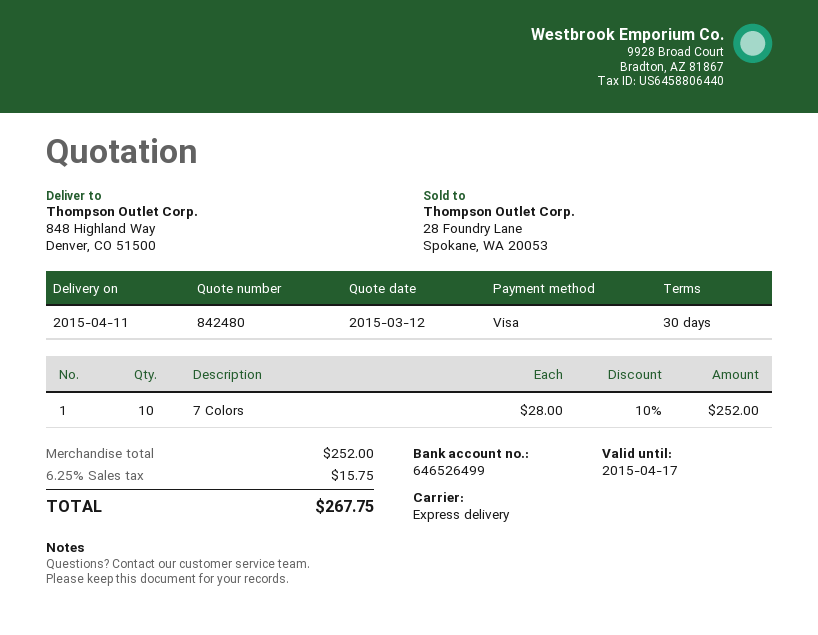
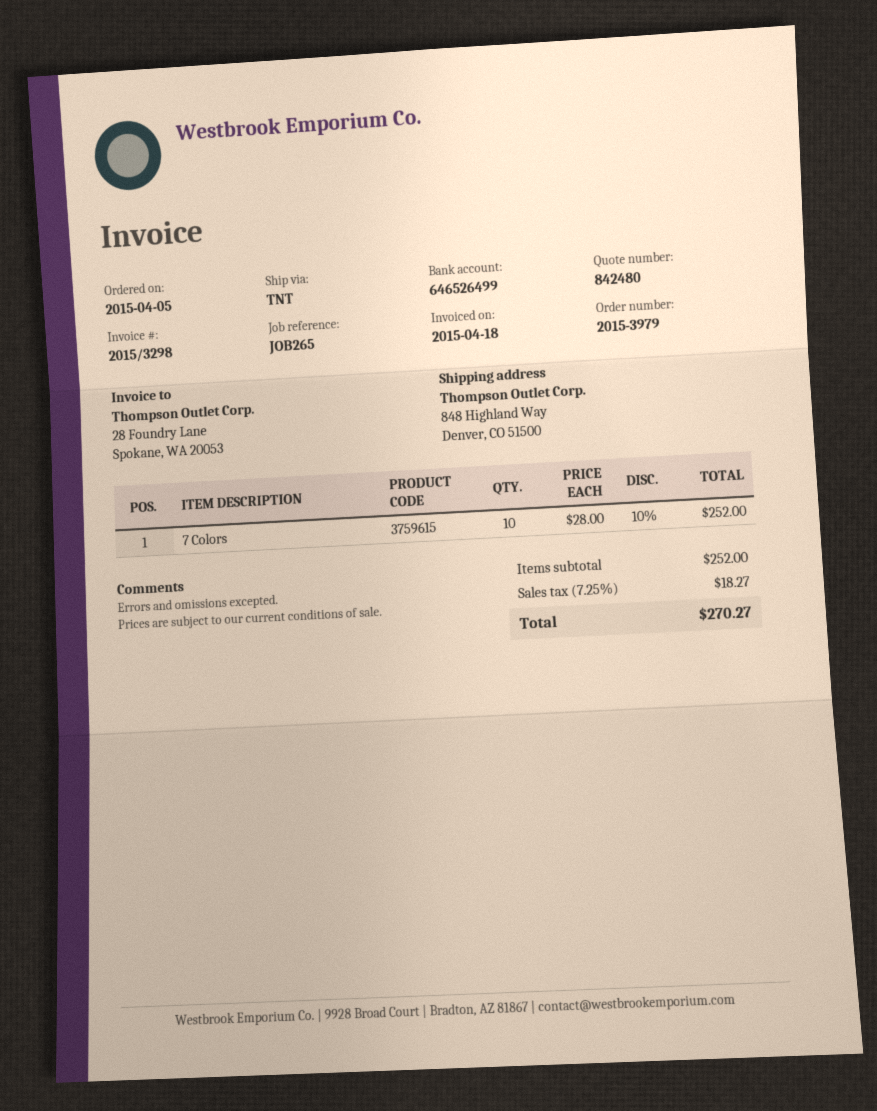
shipping method: express -> TNT
tax: 6.25% = 15.75 -> 7.25% = 18.27
total: 267.75 -> 270.27

